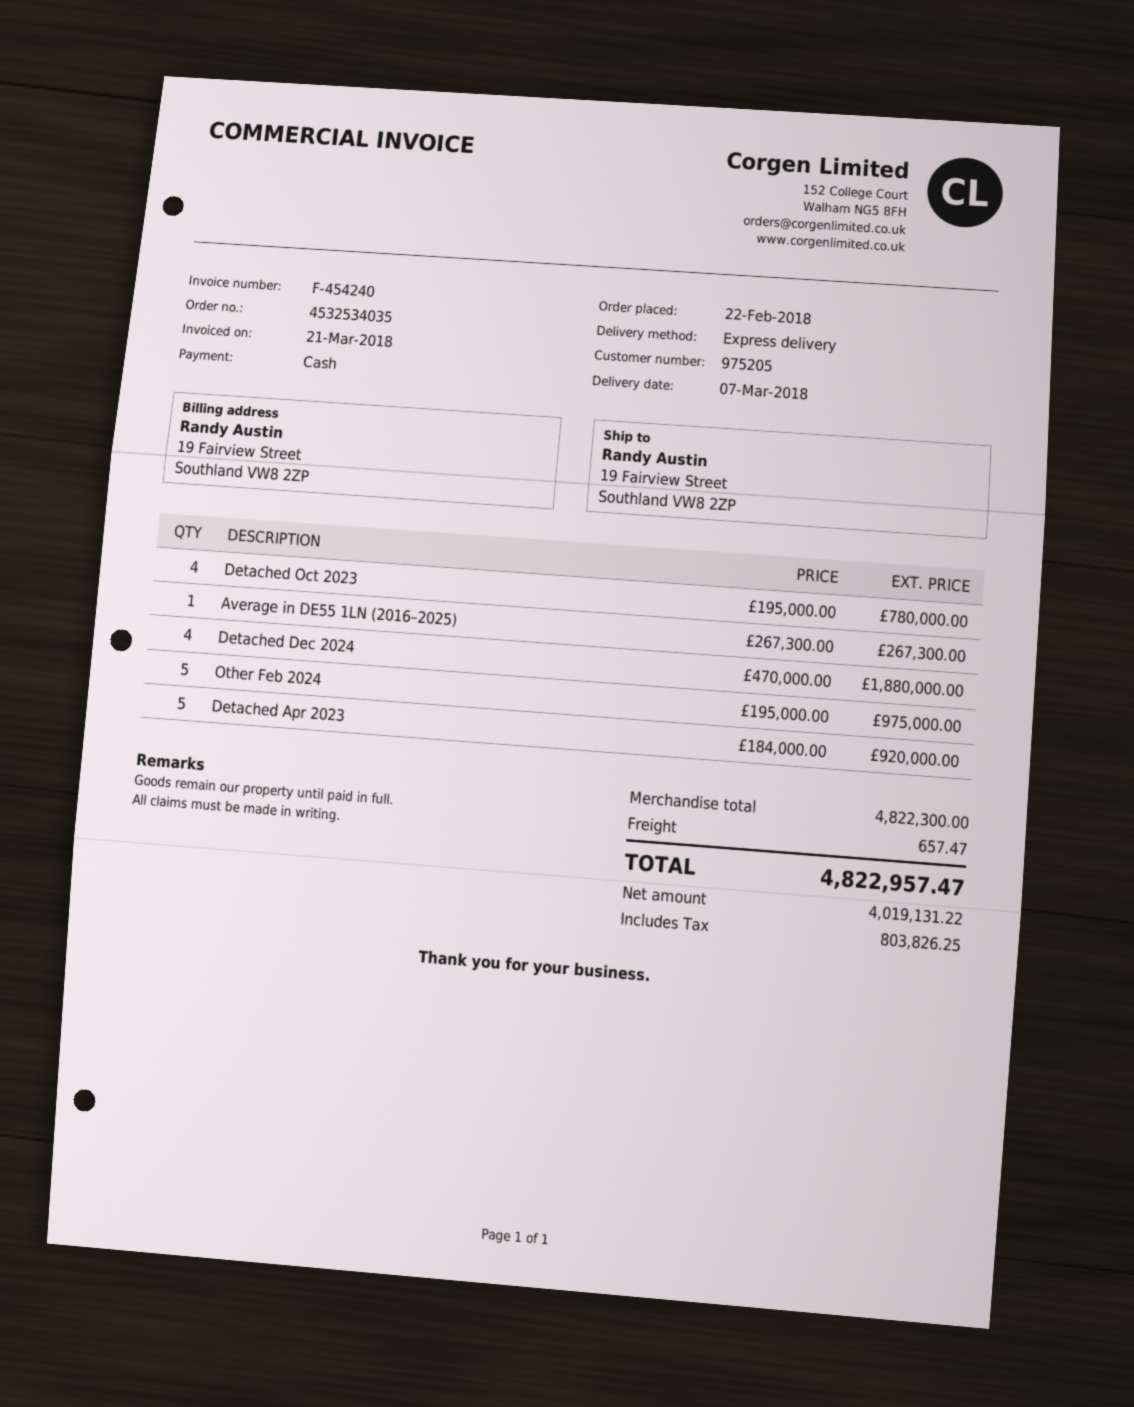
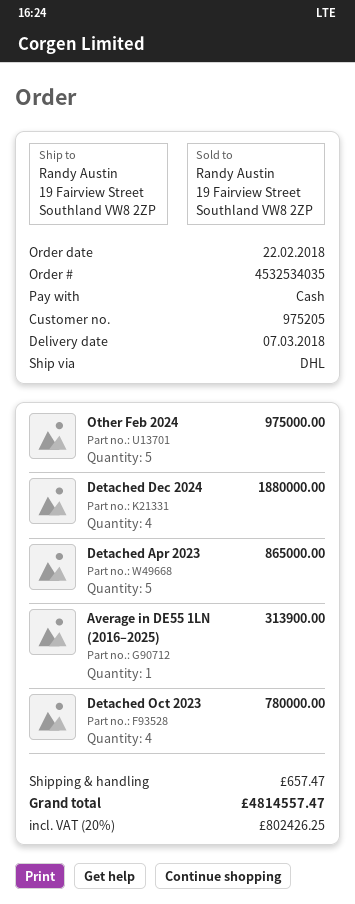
shipping method: express -> DHL
Average in DE55 1LN (2016–2025): 1 for 267300.00 -> 1 for 313900.00
Detached Apr 2023: 5 for 920000.00 -> 5 for 865000.00
tax: 803826.25 -> 802426.25
total: 4822957.47 -> 4814557.47

